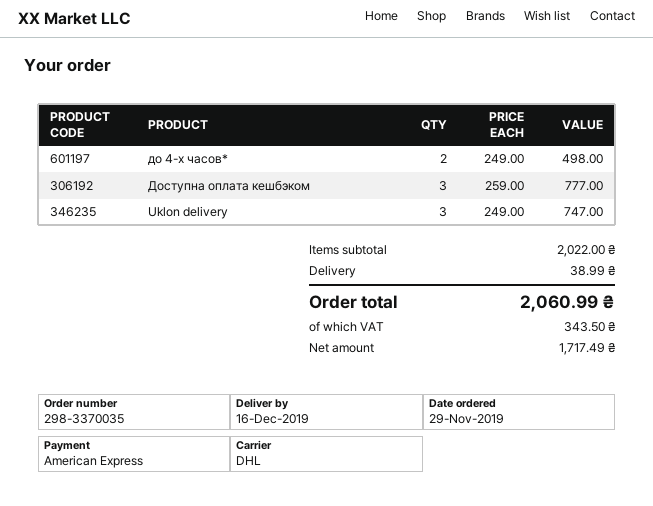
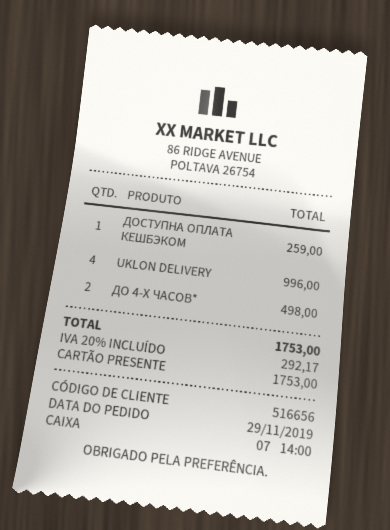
payment method: American Express -> gift card
Доступна оплата кешбэком: 3 for 777.00 -> 1 for 259.00
Uklon delivery: 3 for 747.00 -> 4 for 996.00
shipping: 38.99 -> none
tax: 343.50 -> 292.17
total: 2060.99 -> 1753.00

